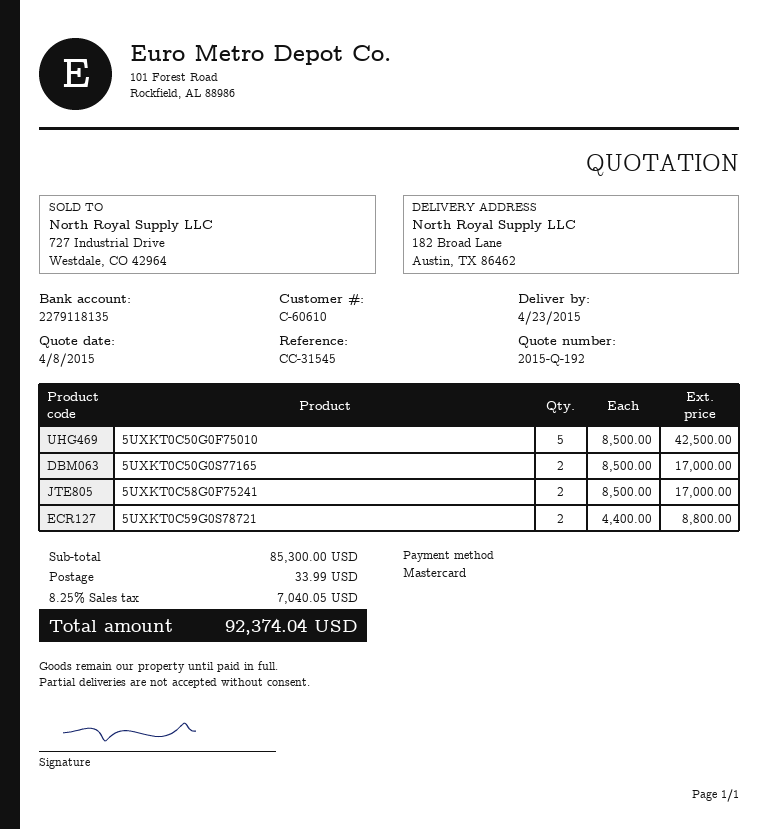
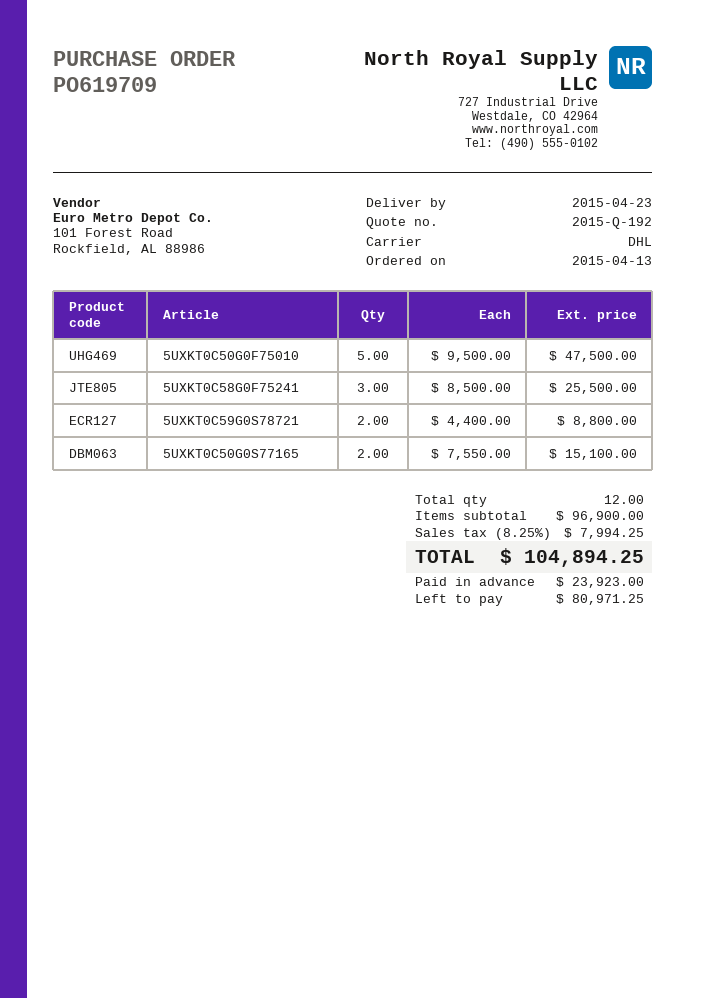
5UXKT0C50G0F75010: 5 x 8500.00 = 42500.00 -> 5 x 9500.00 = 47500.00
5UXKT0C50G0S77165: 2 x 8500.00 = 17000.00 -> 2 x 7550.00 = 15100.00
5UXKT0C58G0F75241: 2 x 8500.00 = 17000.00 -> 3 x 8500.00 = 25500.00
subtotal: 85300.00 -> 96900.00
shipping: 33.99 -> none
tax: 8.25% = 7040.05 -> 8.25% = 7994.25
total: 92374.04 -> 104894.25

